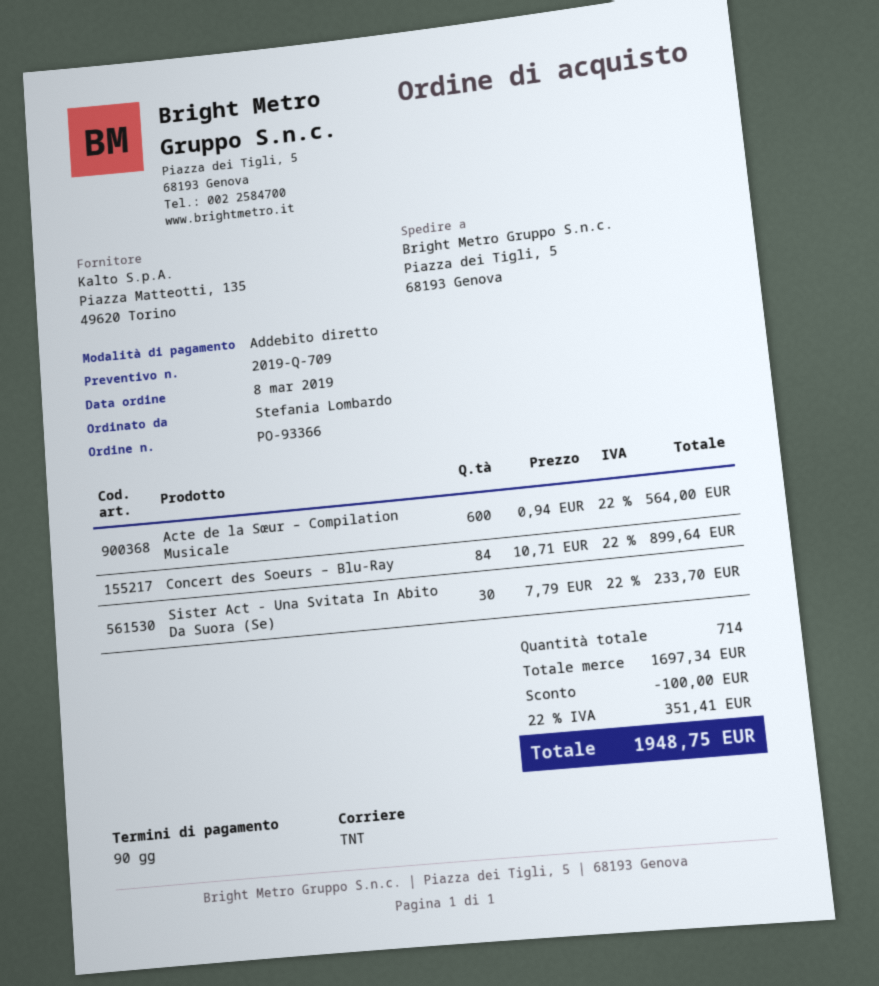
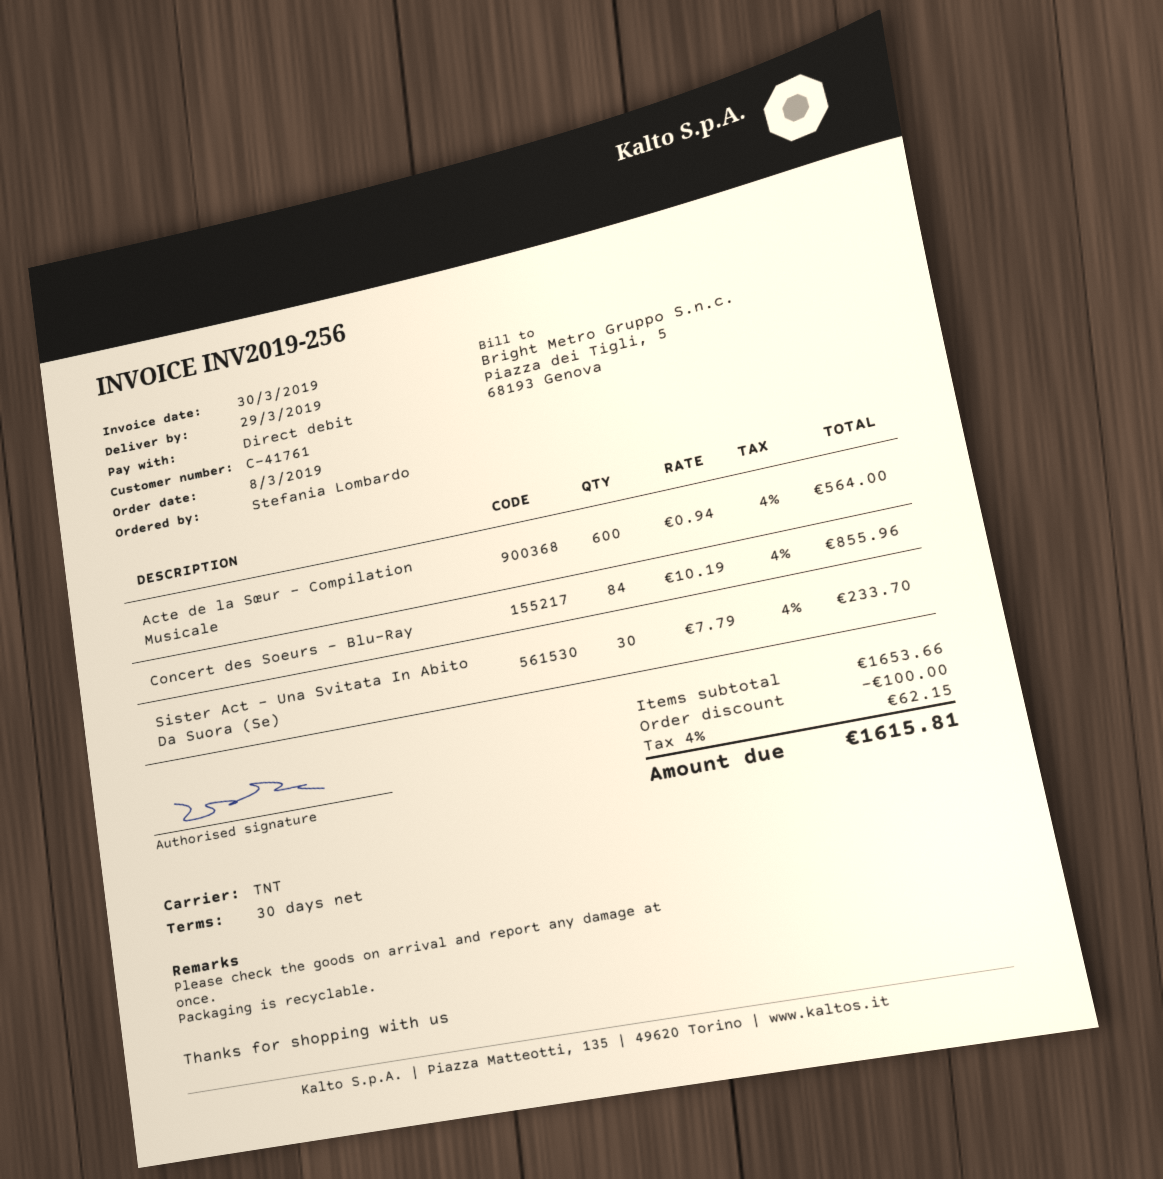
payment terms: 90 days -> 30 days
Concert des Soeurs – Blu‑Ray: 84 x 10.71 = 899.64 -> 84 x 10.19 = 855.96
subtotal: 1697.34 -> 1653.66
tax: 22% = 351.41 -> 4% = 62.15
total: 1948.75 -> 1615.81

